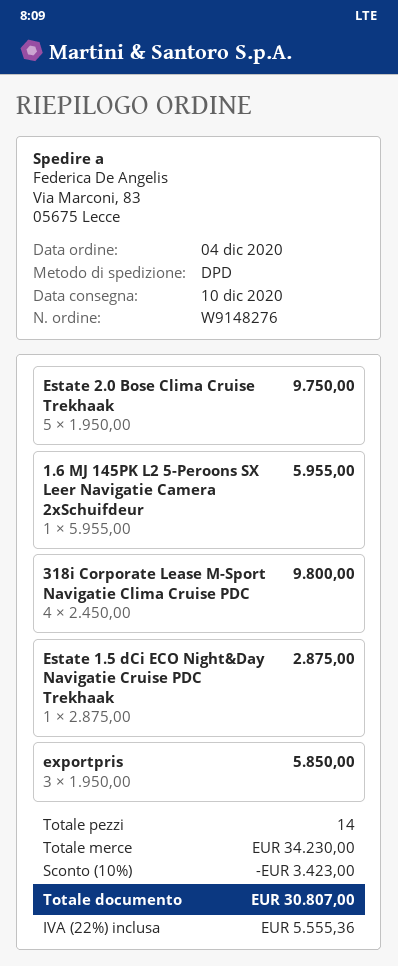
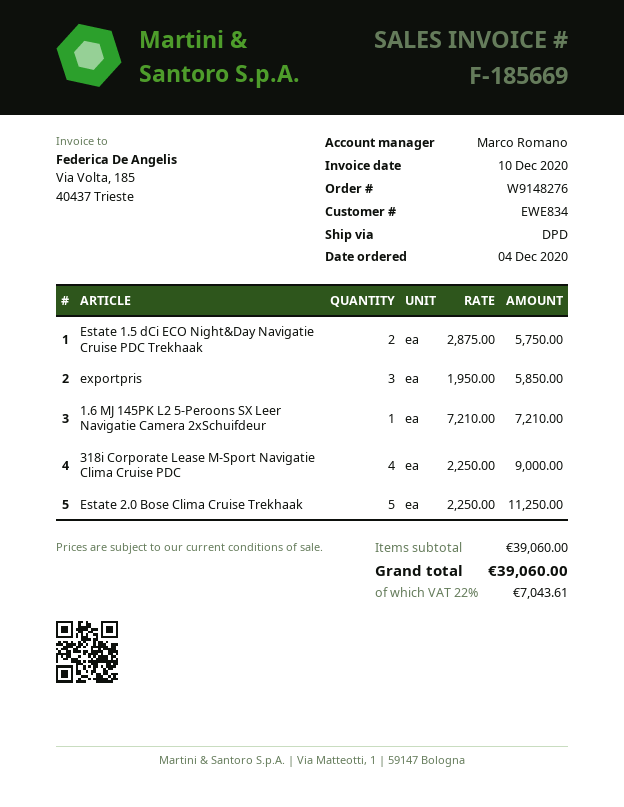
Estate 2.0 Bose Clima Cruise Trekhaak: 5 x 1950.00 = 9750.00 -> 5 x 2250.00 = 11250.00
1.6 MJ 145PK L2 5-Peroons SX Leer Navigatie Camera 2xSchuifdeur: 1 x 5955.00 = 5955.00 -> 1 x 7210.00 = 7210.00
318i Corporate Lease M-Sport Navigatie Clima Cruise PDC: 4 x 2450.00 = 9800.00 -> 4 x 2250.00 = 9000.00
Estate 1.5 dCi ECO Night&Day Navigatie Cruise PDC Trekhaak: 1 x 2875.00 = 2875.00 -> 2 x 2875.00 = 5750.00
subtotal: 34230.00 -> 39060.00
discount: 10% = 3423.00 -> none
tax: 22% = 5555.36 -> 22% = 7043.61
total: 30807.00 -> 39060.00

